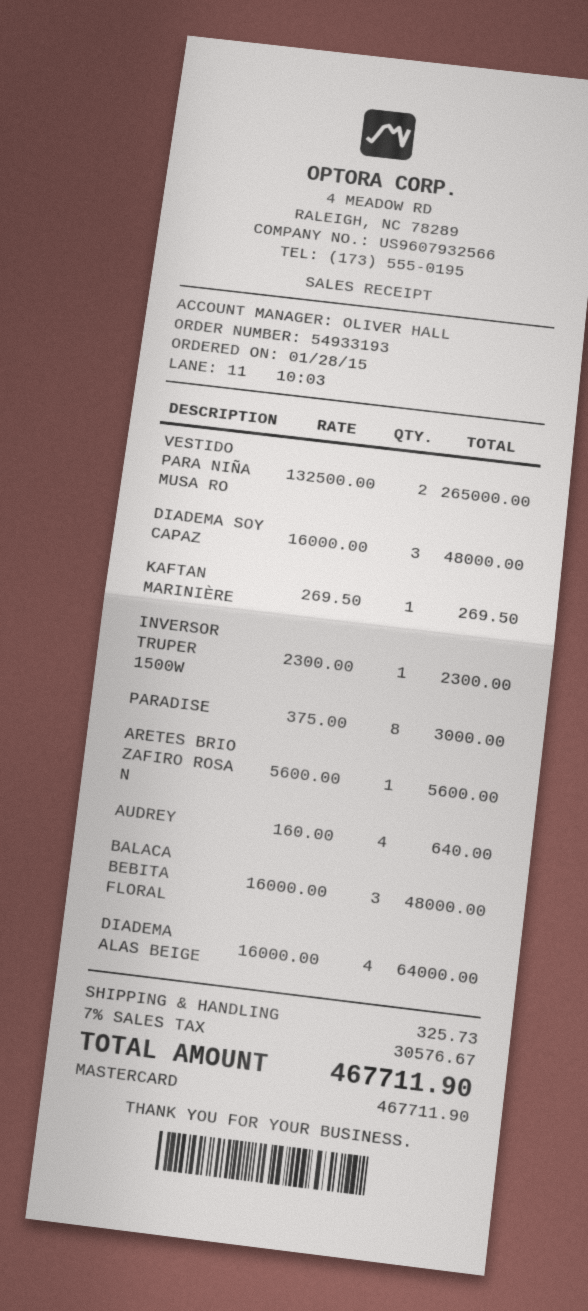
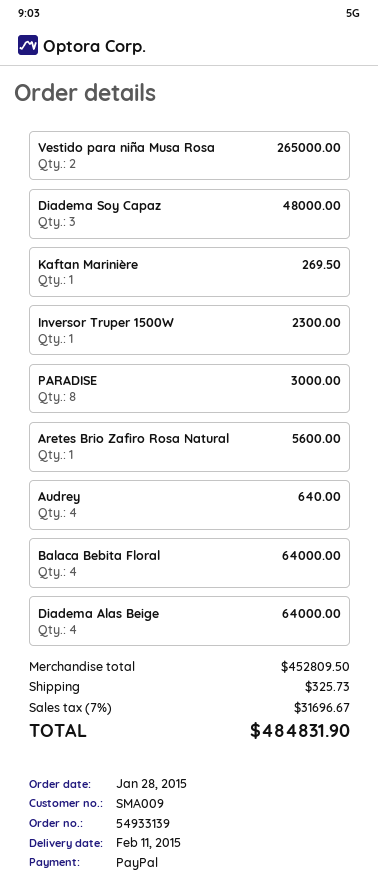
order number: 54933193 -> 54933139
payment method: Mastercard -> PayPal
BALACA BEBITA FLORAL: 3 for 48000.00 -> 4 for 64000.00
tax: 7% = 30576.67 -> 7% = 31696.67
total: 467711.90 -> 484831.90

